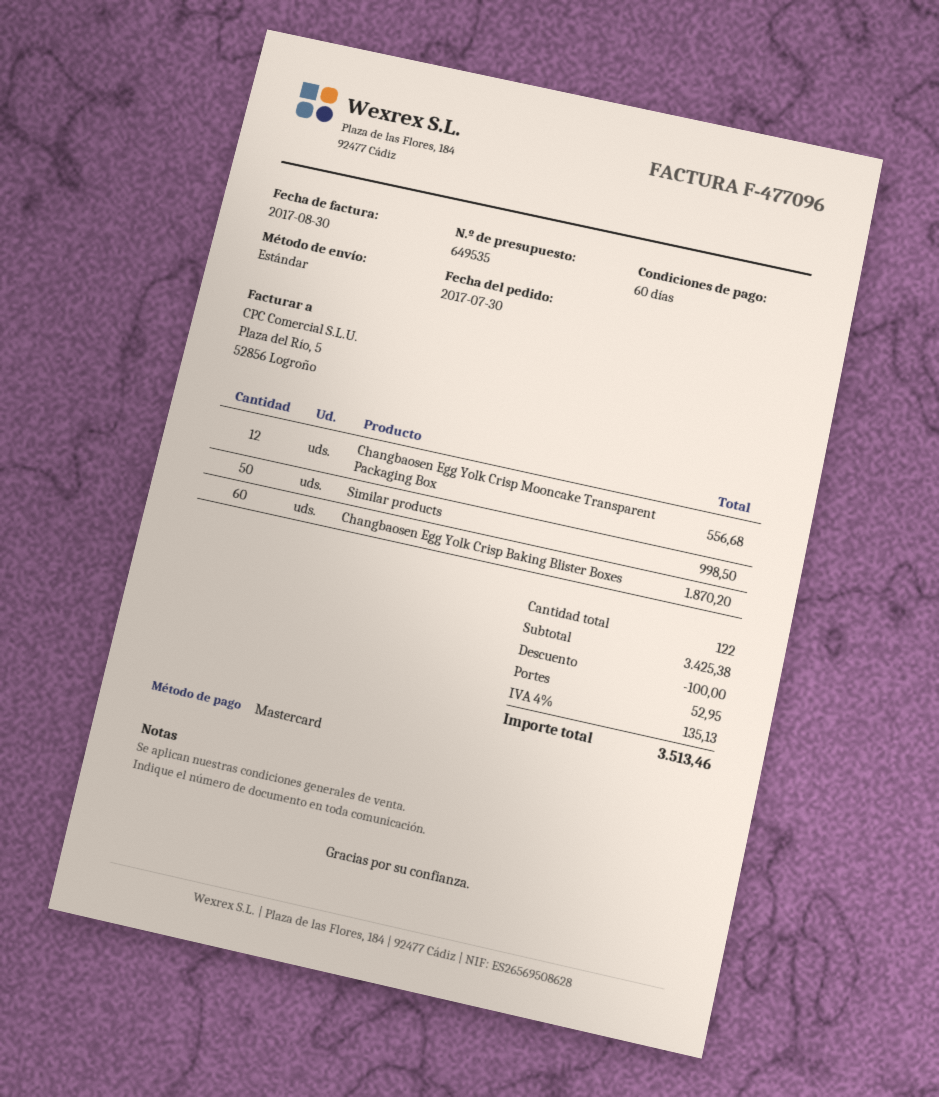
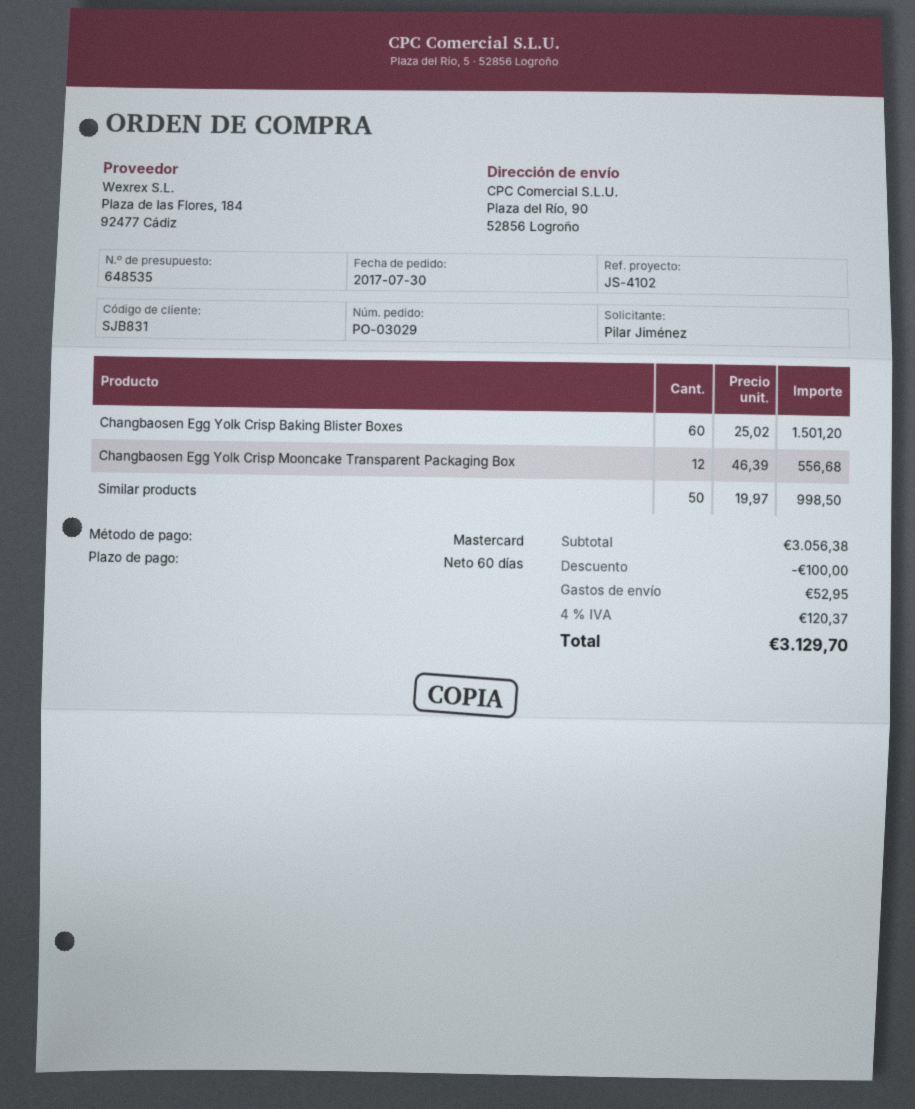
quote number: 649535 -> 648535
Changbaosen Egg Yolk Crisp Baking Blister Boxes: 60 for 1870.20 -> 60 for 1501.20
subtotal: 3425.38 -> 3056.38
tax: 4% = 135.13 -> 4% = 120.37
total: 3513.46 -> 3129.70

